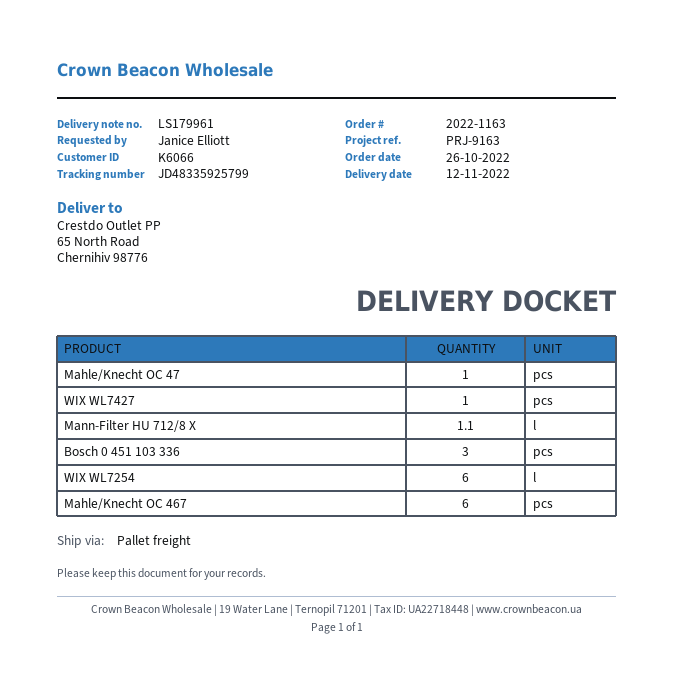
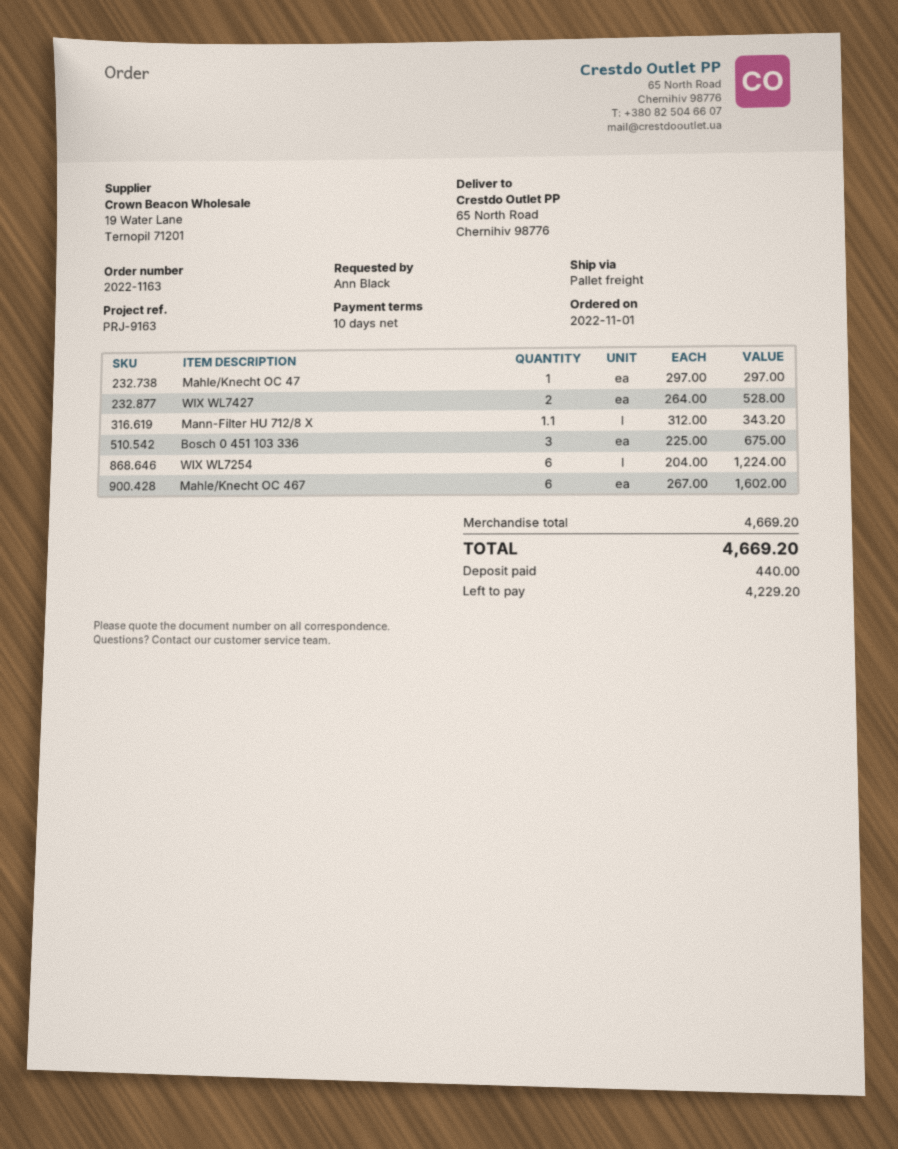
order date: 2022-10-26 -> 2022-11-01
ordered by: Janice Elliott -> Ann Black
WIX WL7427: 1 -> 2

